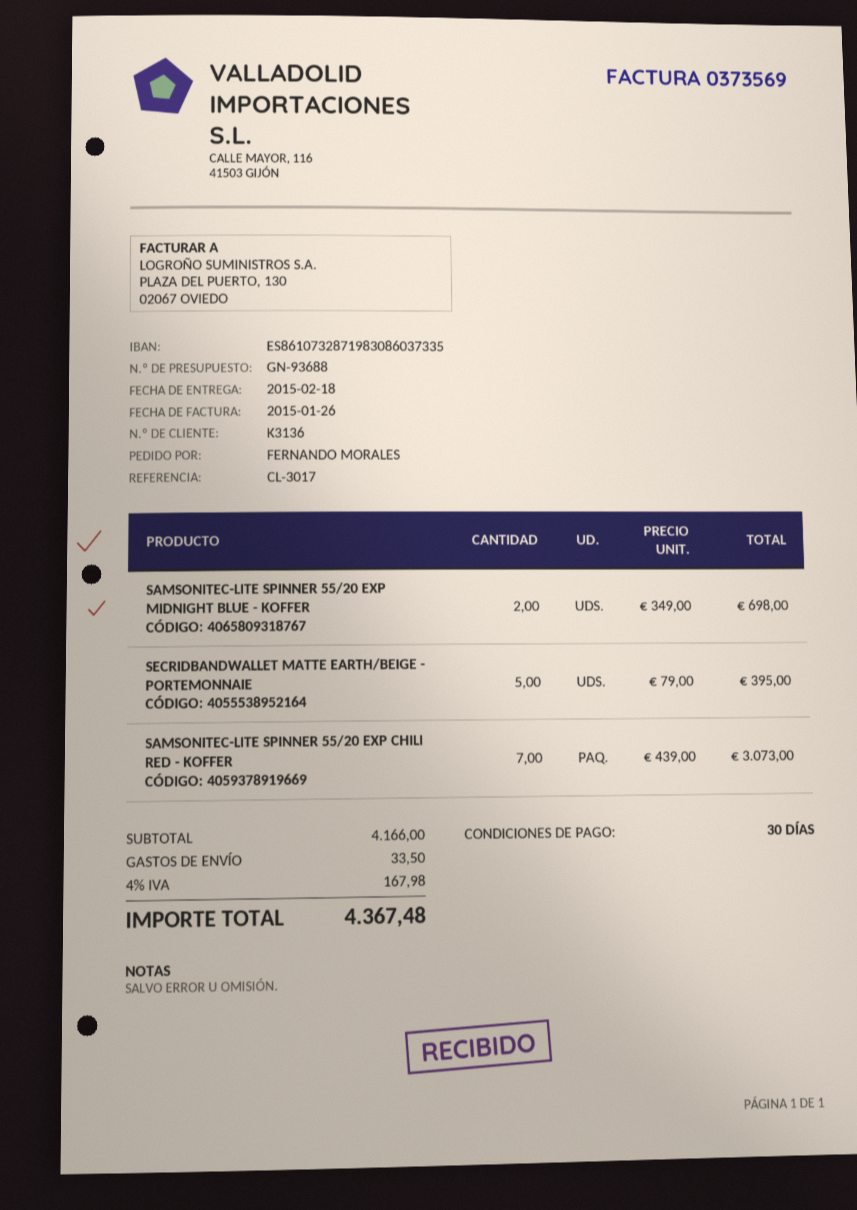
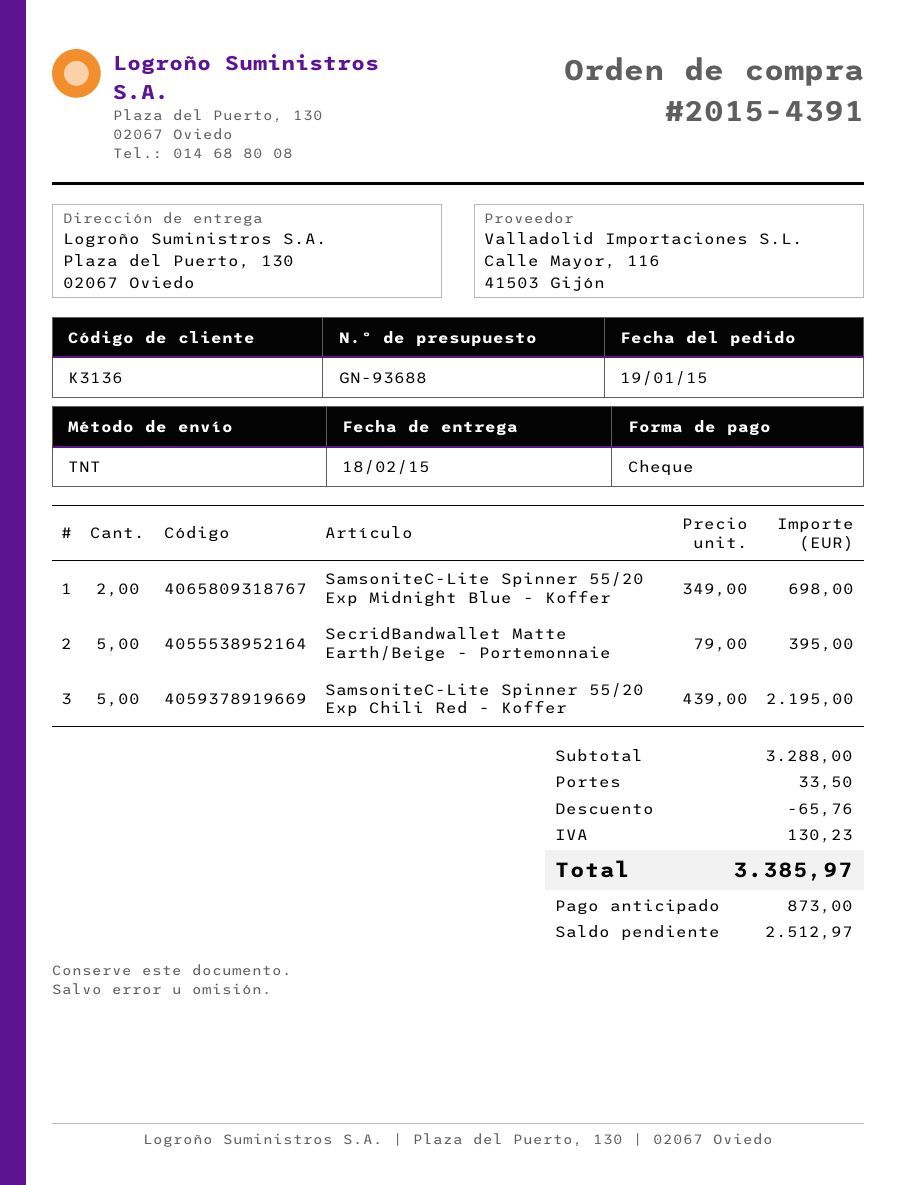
SAMSONITEC-LITE SPINNER 55/20 EXP CHILI RED - KOFFER: 7 x 439.00 = 3073.00 -> 5 x 439.00 = 2195.00
subtotal: 4166.00 -> 3288.00
discount: none -> 65.76
tax: 167.98 -> 130.23
total: 4367.48 -> 3385.97

